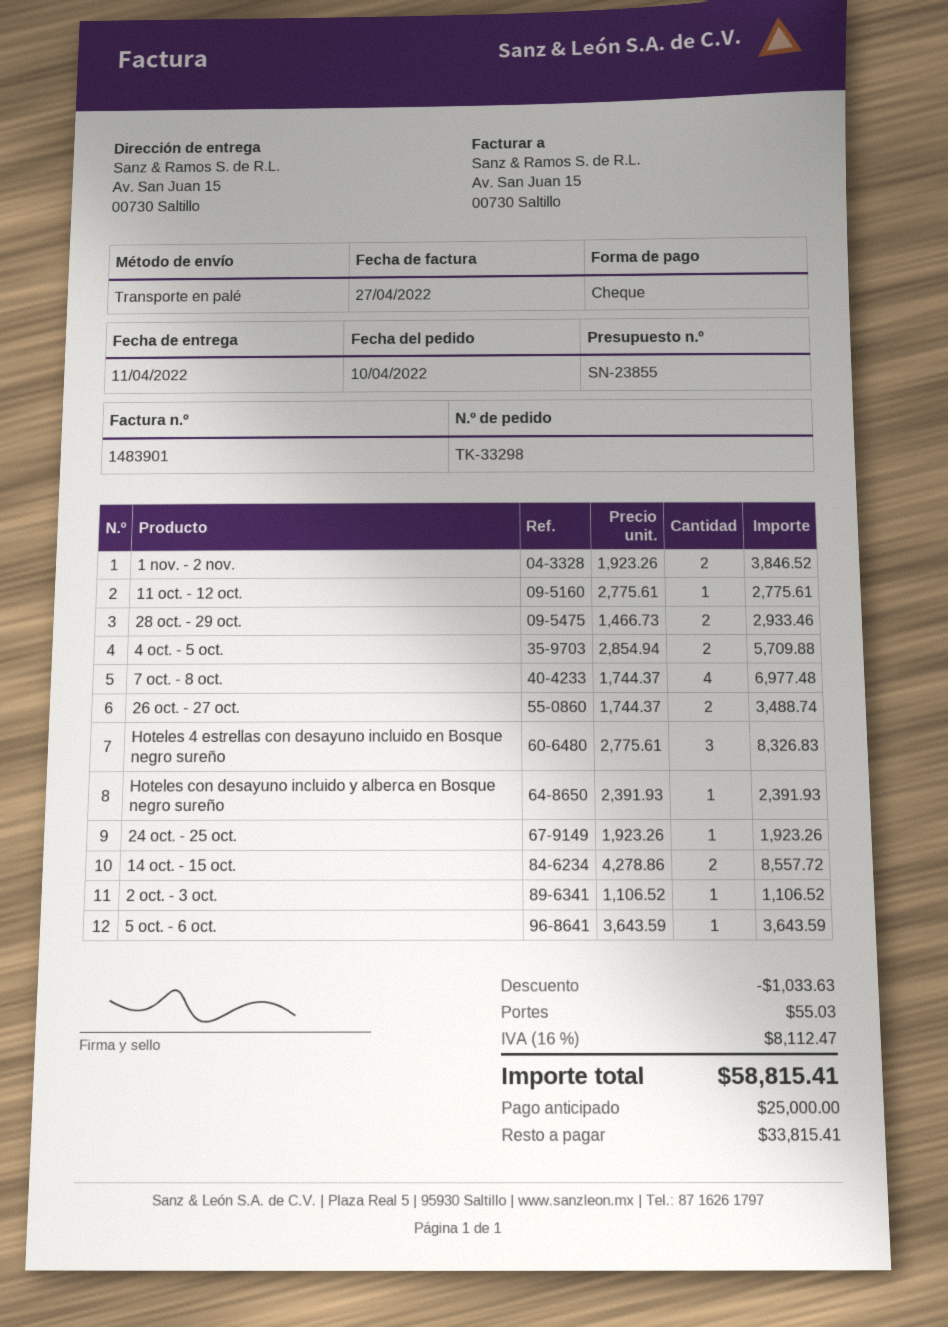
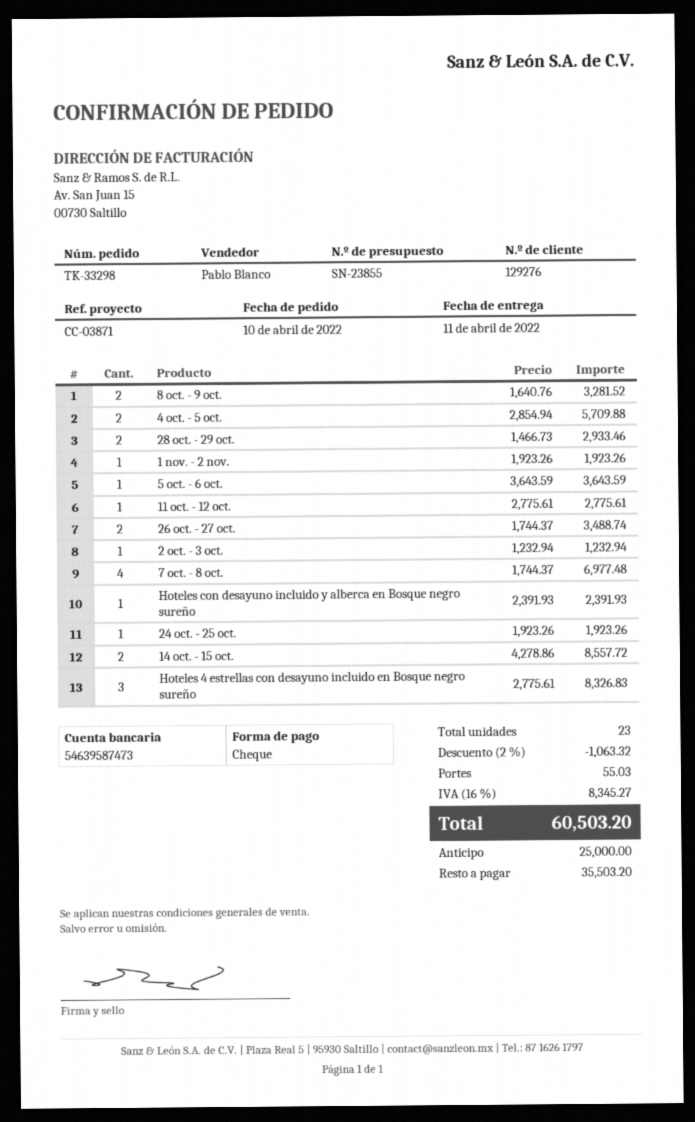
1 nov. - 2 nov.: 2 x 1923.26 = 3846.52 -> 1 x 1923.26 = 1923.26
2 oct. - 3 oct.: 1 x 1106.52 = 1106.52 -> 1 x 1232.94 = 1232.94
8 oct. - 9 oct.: none -> 2 x 1640.76 = 3281.52
discount: 1033.63 -> 1063.32
tax: 16% = 8112.47 -> 16% = 8345.27
total: 58815.41 -> 60503.20
balance: 33815.41 -> 35503.20

